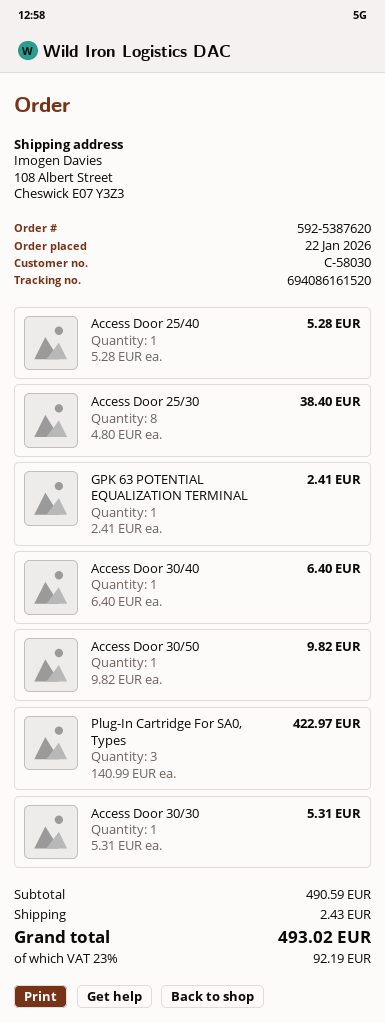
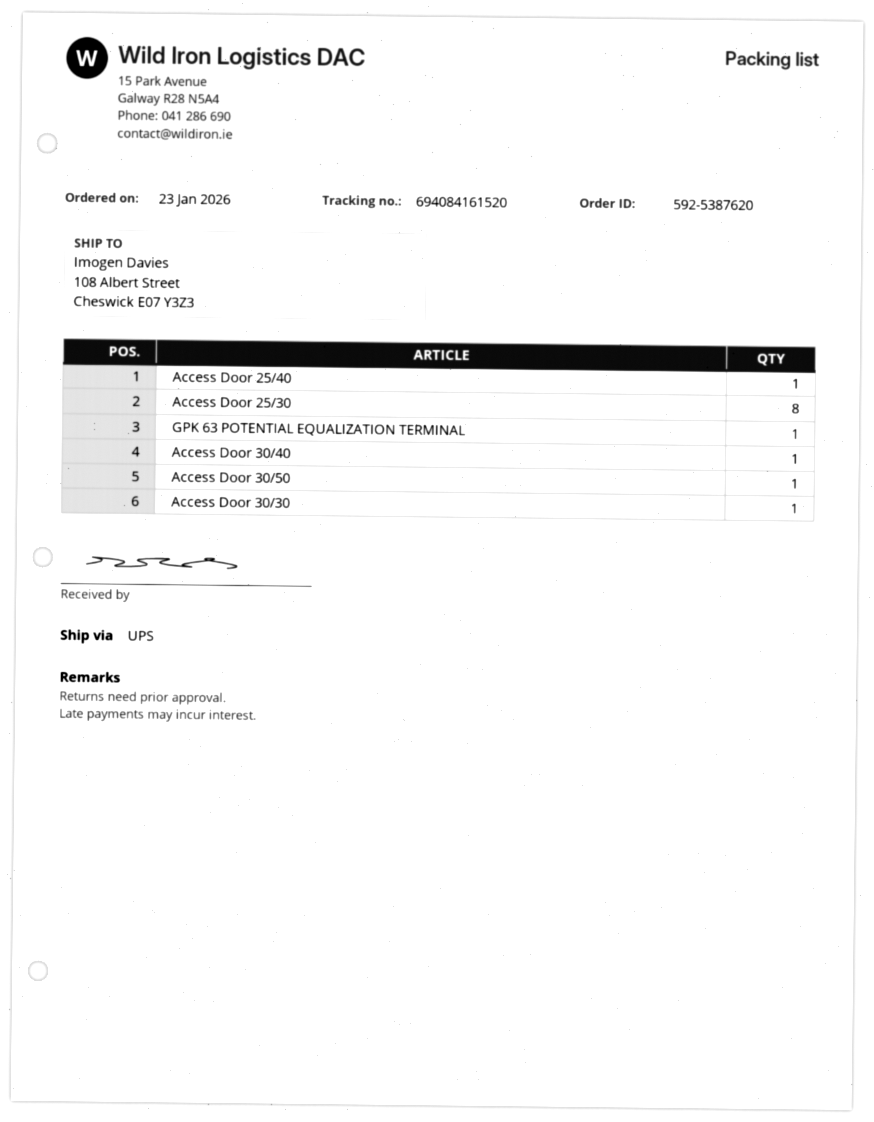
order date: 2026-01-22 -> 2026-01-23
tracking number: 694086161520 -> 694084161520
Plug-In Cartridge For SA0, Types: 3 -> none

